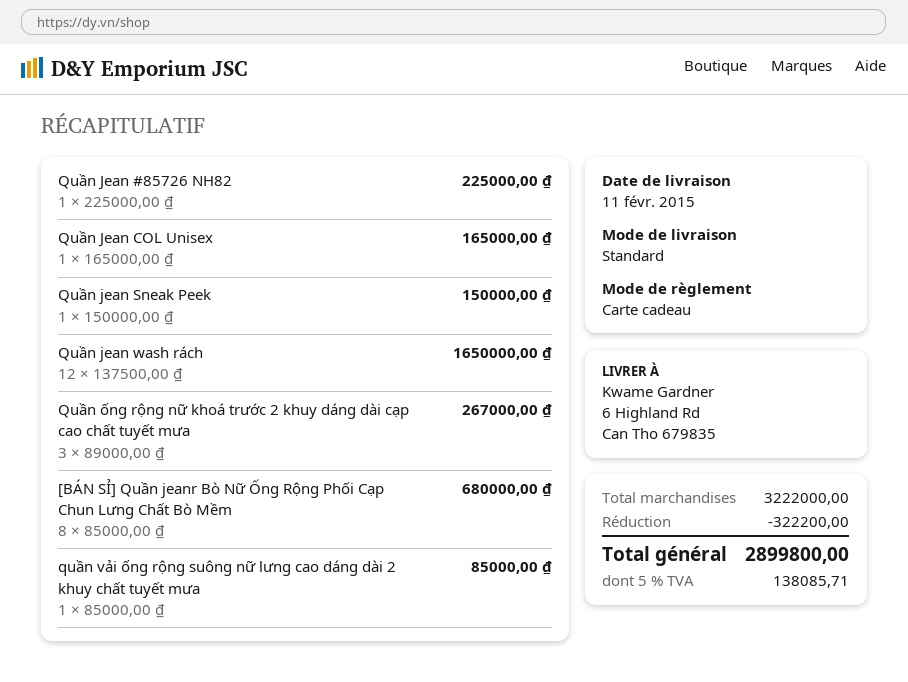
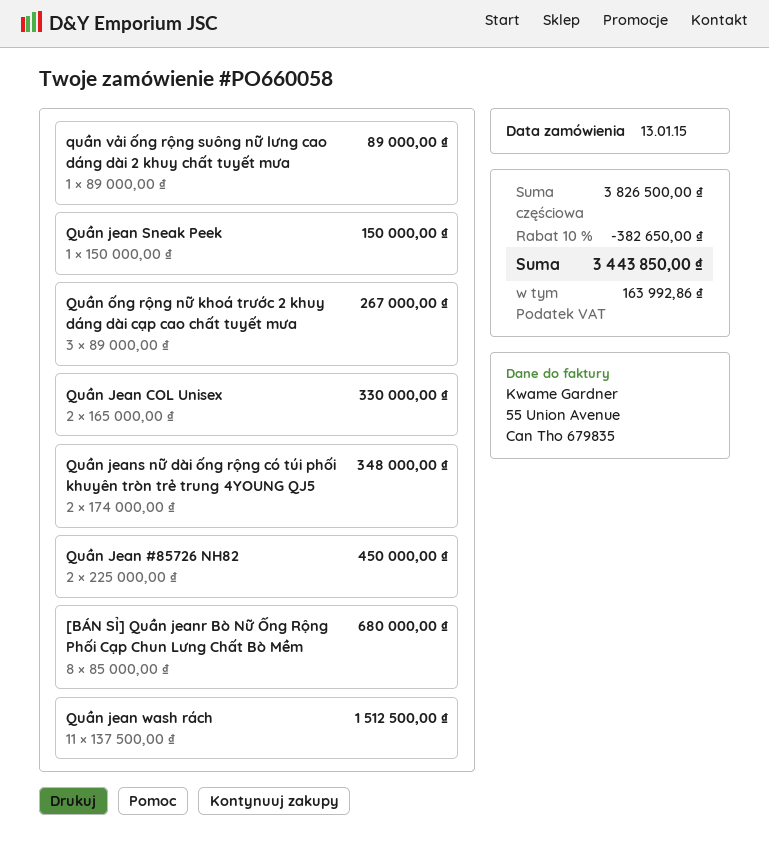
Quần Jean #85726 NH82: 1 x 225000.00 = 225000.00 -> 2 x 225000.00 = 450000.00
Quần Jean COL Unisex: 1 x 165000.00 = 165000.00 -> 2 x 165000.00 = 330000.00
Quần jean wash rách: 12 x 137500.00 = 1650000.00 -> 11 x 137500.00 = 1512500.00
quần vải ống rộng suông nữ lưng cao dáng dài 2 khuy chất tuyết mưa: 1 x 85000.00 = 85000.00 -> 1 x 89000.00 = 89000.00
Quần jeans nữ dài ống rộng có túi phối khuyên tròn trẻ trung 4YOUNG QJ5: none -> 2 x 174000.00 = 348000.00
subtotal: 3222000.00 -> 3826500.00
discount: 322200.00 -> 382650.00
tax: 138085.71 -> 163992.86
total: 2899800.00 -> 3443850.00

